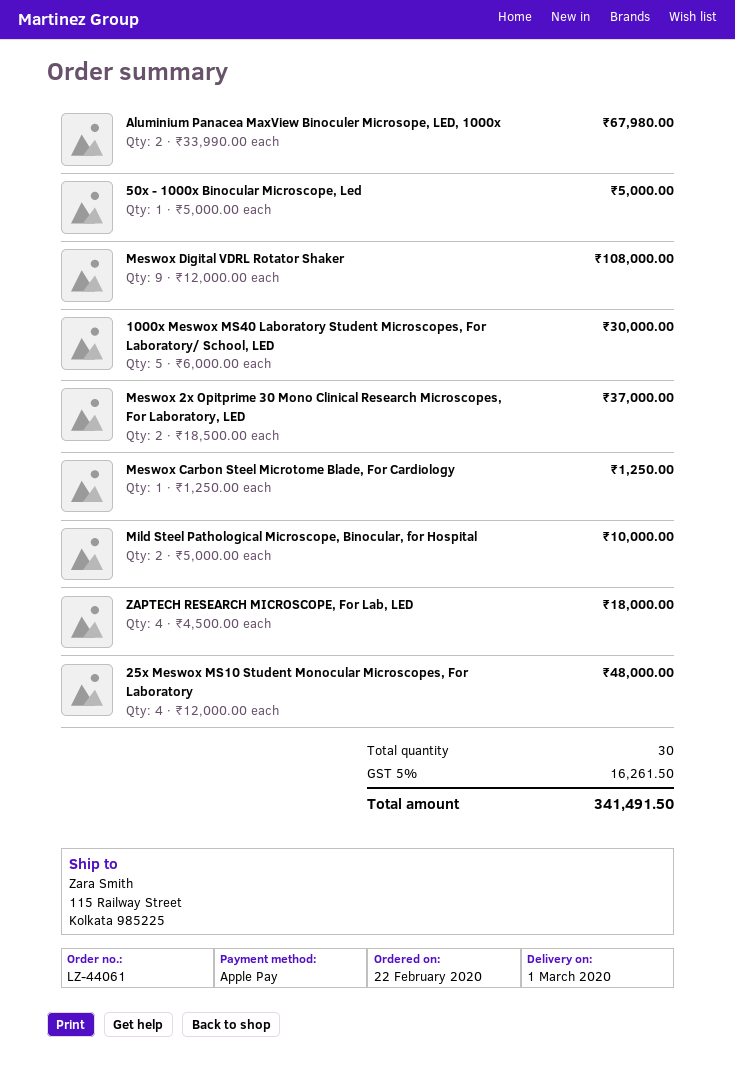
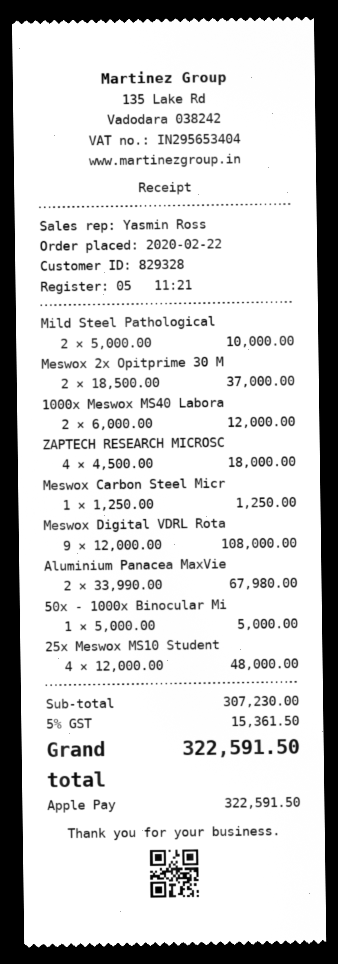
1000x Meswox MS40 Laboratory Student Microscopes, For Laboratory/ School, LED: 5 x 6000.00 = 30000.00 -> 2 x 6000.00 = 12000.00
tax: 5% = 16261.50 -> 5% = 15361.50
total: 341491.50 -> 322591.50

